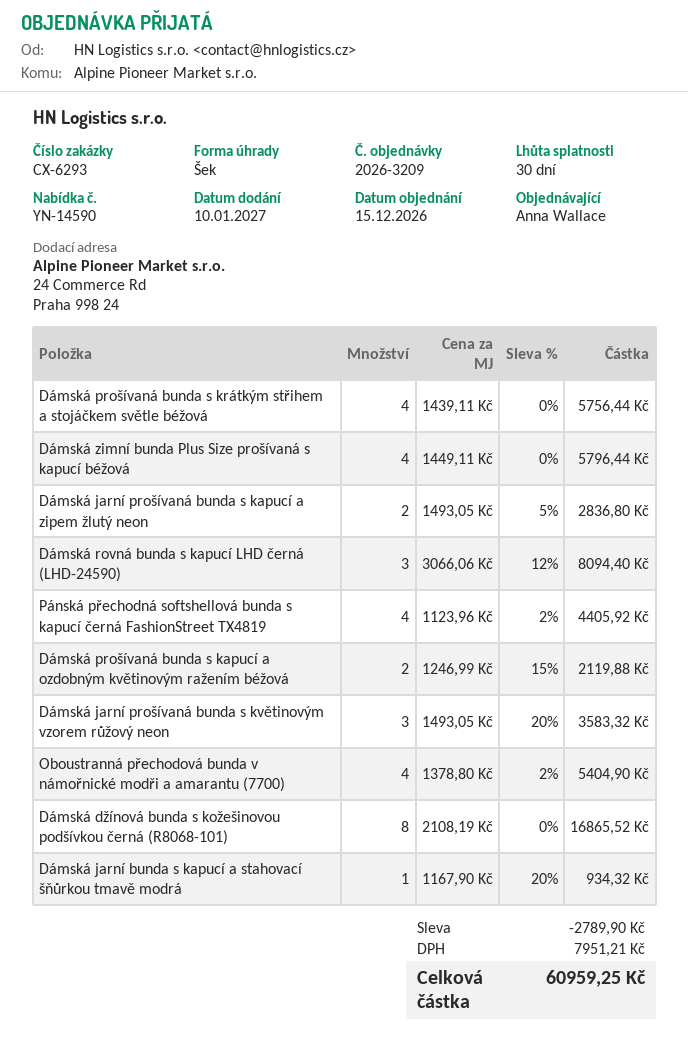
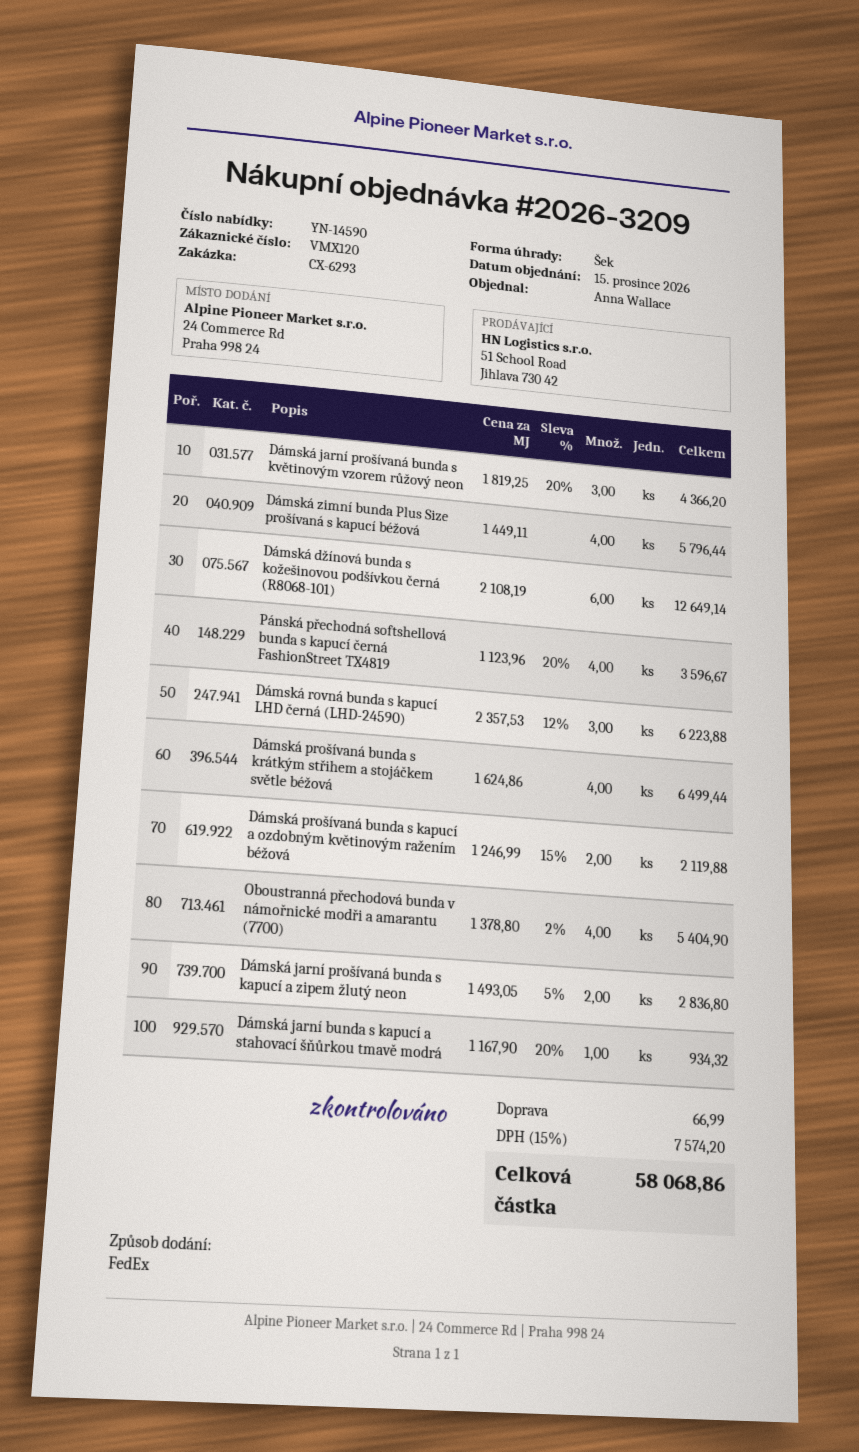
Dámská prošívaná bunda s krátkým střihem a stojáčkem světle béžová: 4 x 1439.11 = 5756.44 -> 4 x 1624.86 = 6499.44
Dámská rovná bunda s kapucí LHD černá (LHD-24590): 3 x 3066.06 - 12% = 8094.40 -> 3 x 2357.53 - 12% = 6223.88
Pánská přechodná softshellová bunda s kapucí černá FashionStreet TX4819: 4 x 1123.96 - 2% = 4405.92 -> 4 x 1123.96 - 20% = 3596.67
Dámská jarní prošívaná bunda s květinovým vzorem růžový neon: 3 x 1493.05 - 20% = 3583.32 -> 3 x 1819.25 - 20% = 4366.20
Dámská džínová bunda s kožešinovou podšívkou černá (R8068-101): 8 x 2108.19 = 16865.52 -> 6 x 2108.19 = 12649.14
discount: 2789.90 -> none
shipping: none -> 66.99
tax: 7951.21 -> 7574.20
total: 60959.25 -> 58068.86

